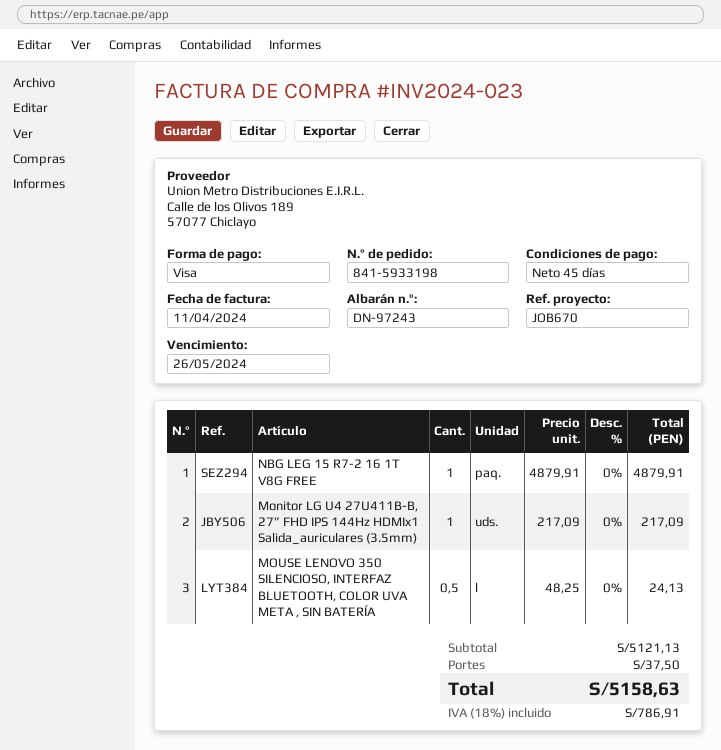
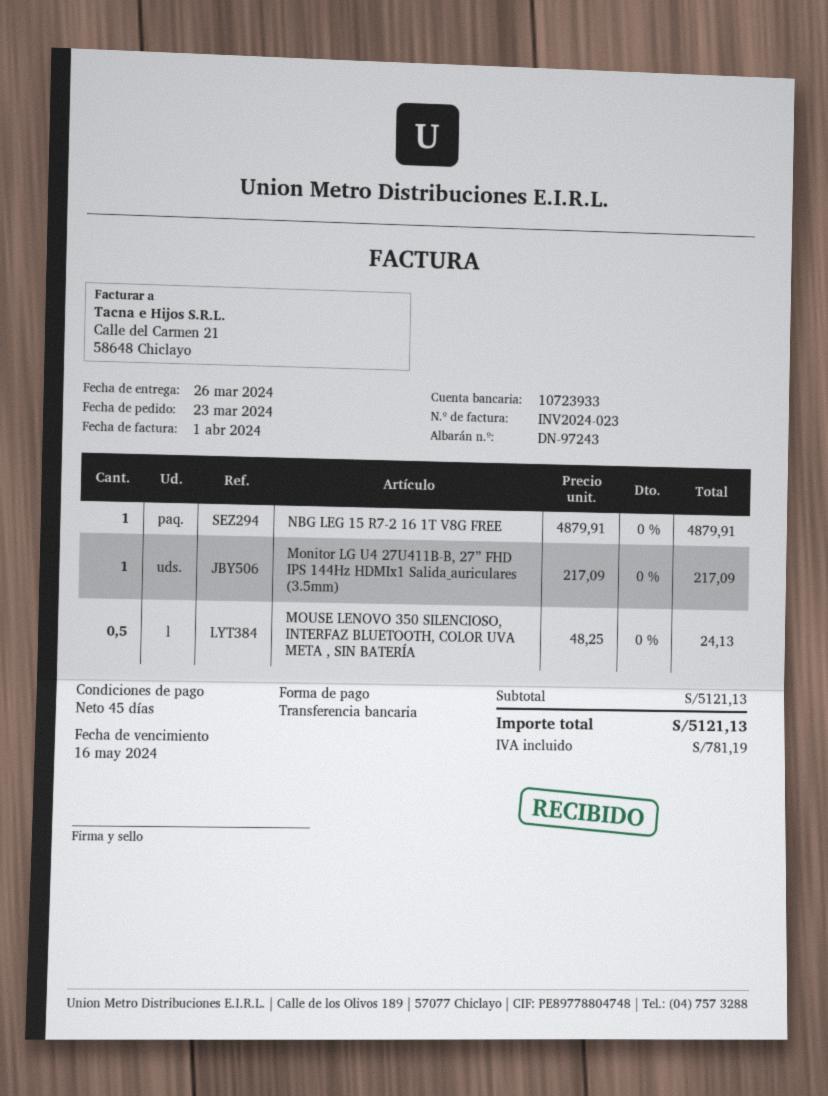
invoice date: 2024-04-11 -> 2024-04-01
due date: 2024-05-26 -> 2024-05-16
payment method: Visa -> bank transfer
shipping: 37.50 -> none
tax: 786.91 -> 781.19
total: 5158.63 -> 5121.13

